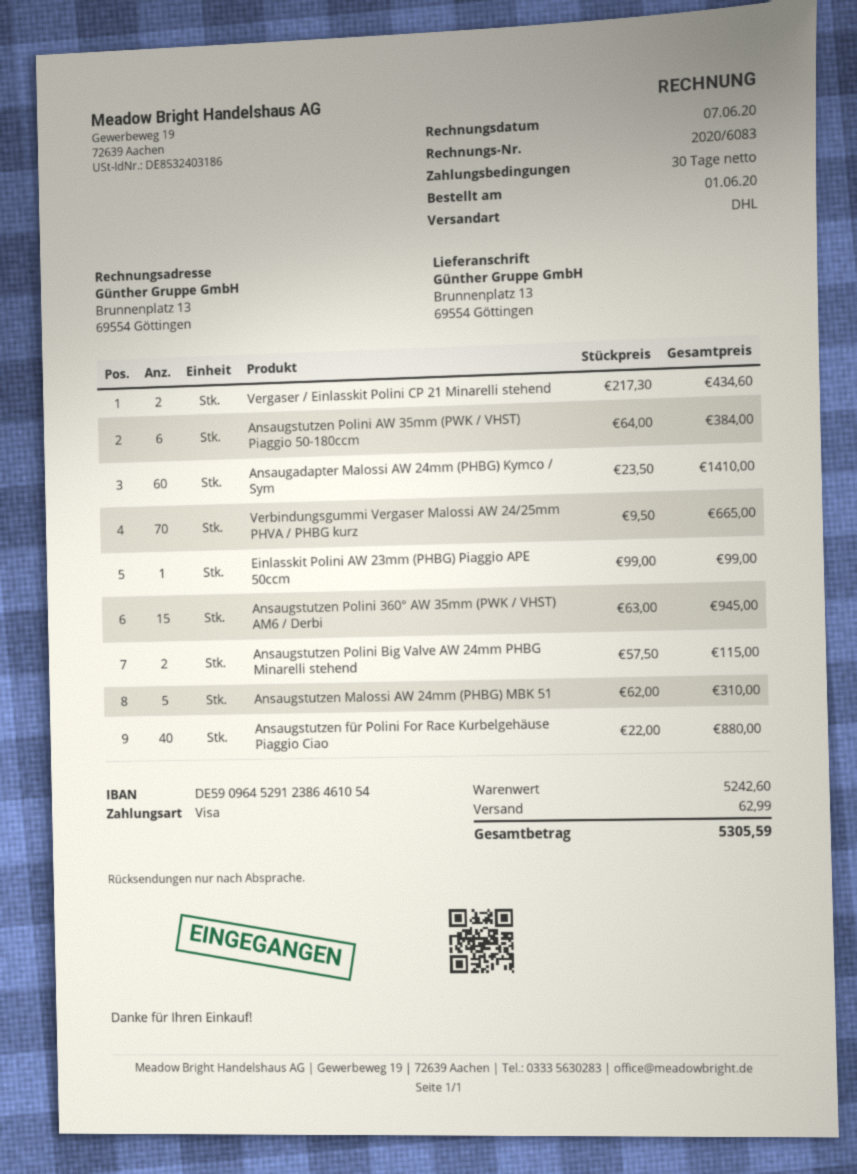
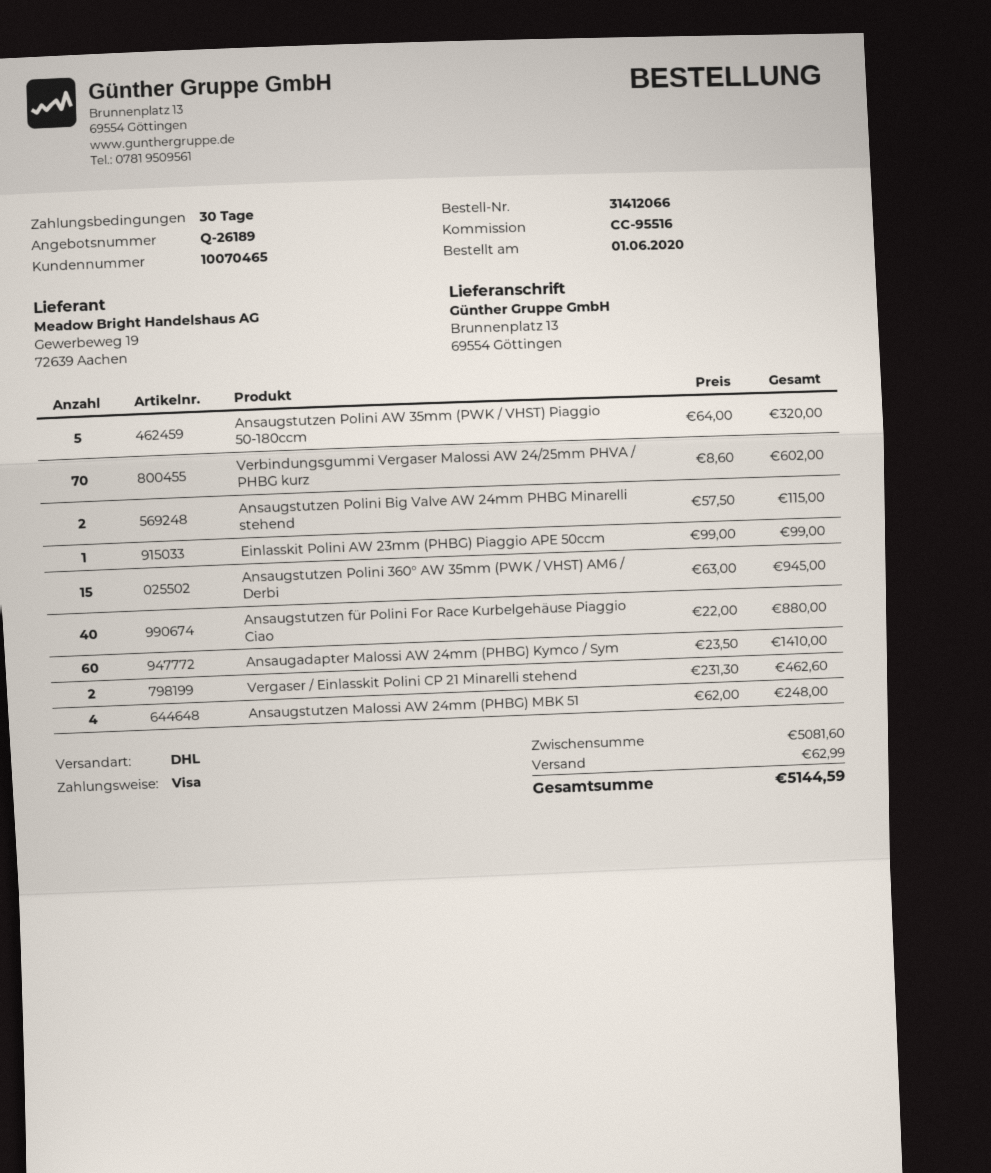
Vergaser / Einlasskit Polini CP 21 Minarelli stehend: 2 x 217.30 = 434.60 -> 2 x 231.30 = 462.60
Ansaugstutzen Polini AW 35mm (PWK / VHST) Piaggio 50-180ccm: 6 x 64.00 = 384.00 -> 5 x 64.00 = 320.00
Verbindungsgummi Vergaser Malossi AW 24/25mm PHVA / PHBG kurz: 70 x 9.50 = 665.00 -> 70 x 8.60 = 602.00
Ansaugstutzen Malossi AW 24mm (PHBG) MBK 51: 5 x 62.00 = 310.00 -> 4 x 62.00 = 248.00
subtotal: 5242.60 -> 5081.60
total: 5305.59 -> 5144.59

